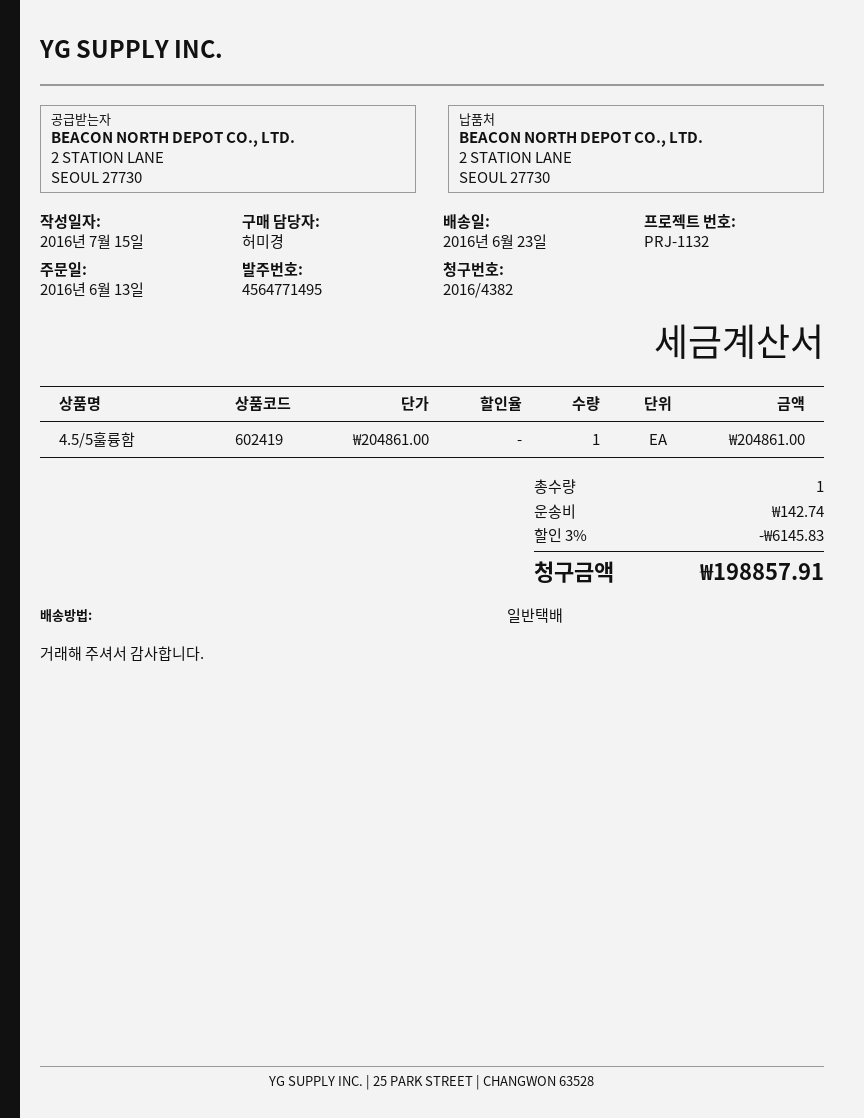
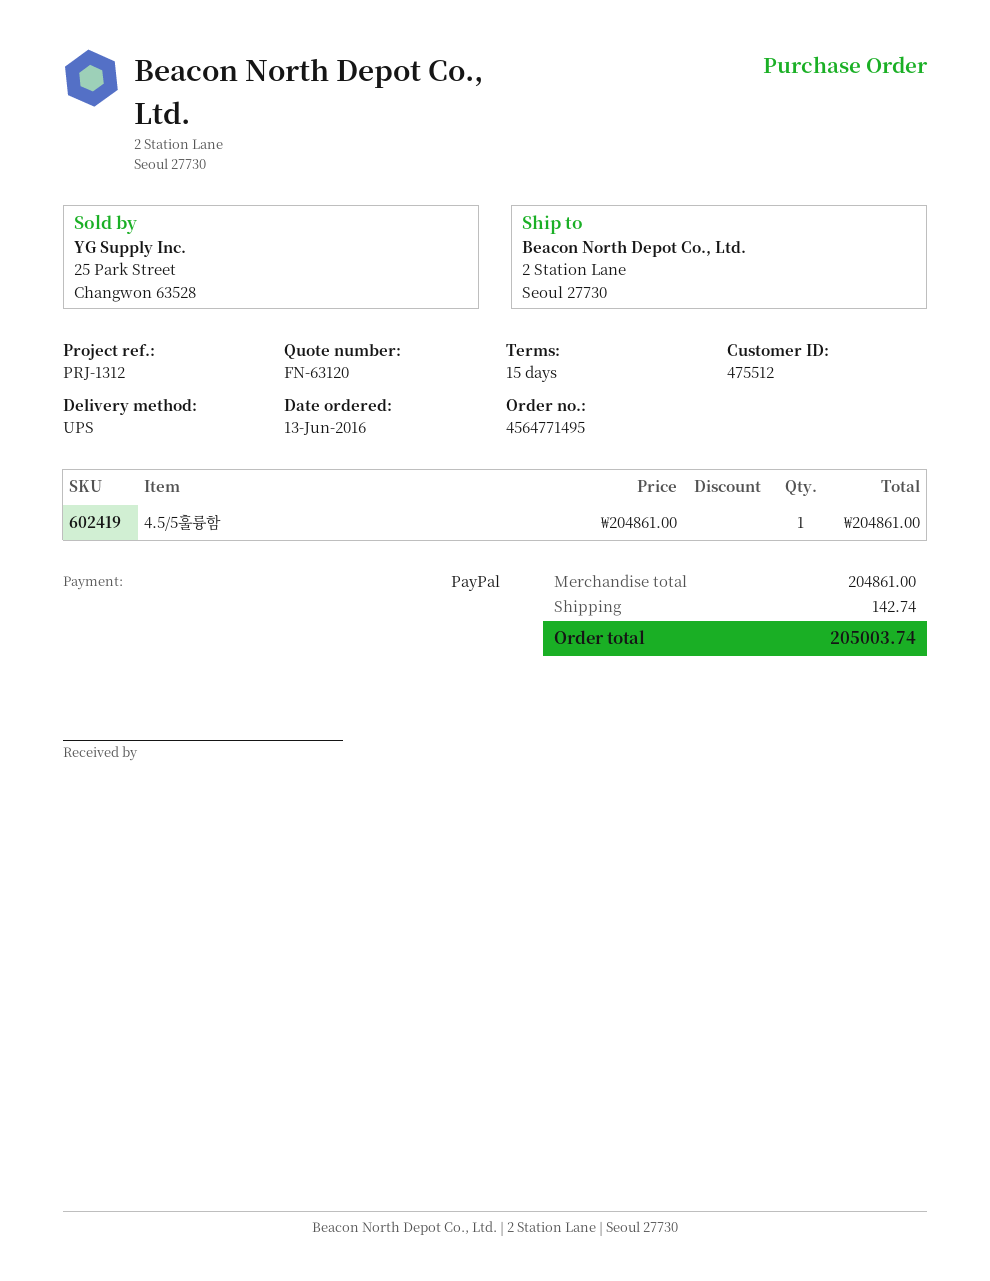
reference: PRJ-1132 -> PRJ-1312
shipping method: standard -> UPS
discount: 3% = 6145.83 -> none
total: 198857.91 -> 205003.74

